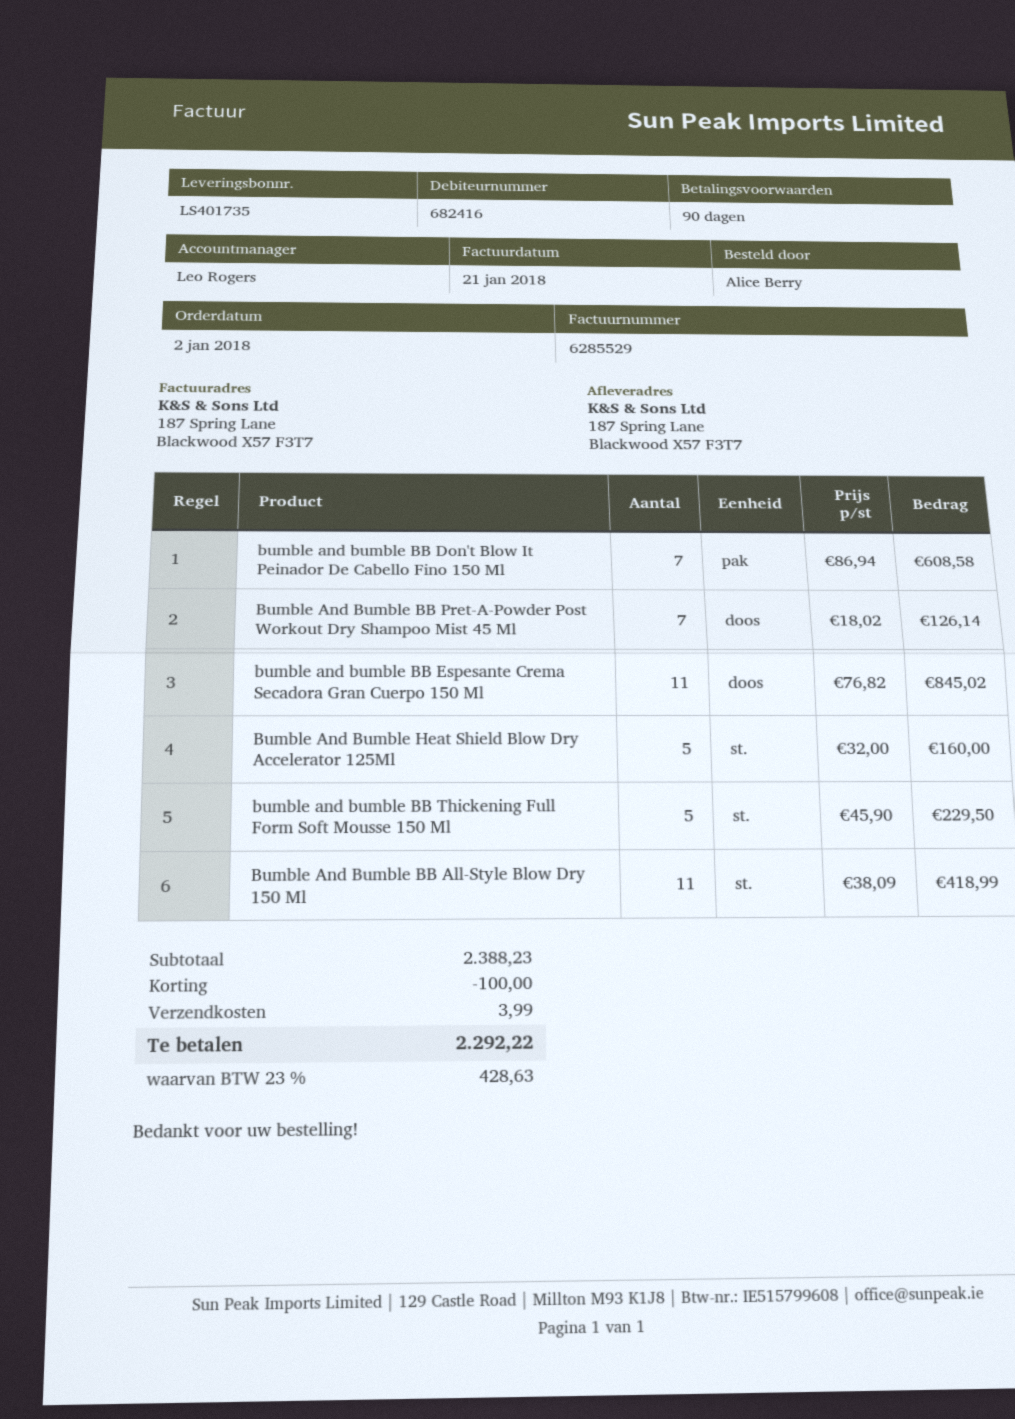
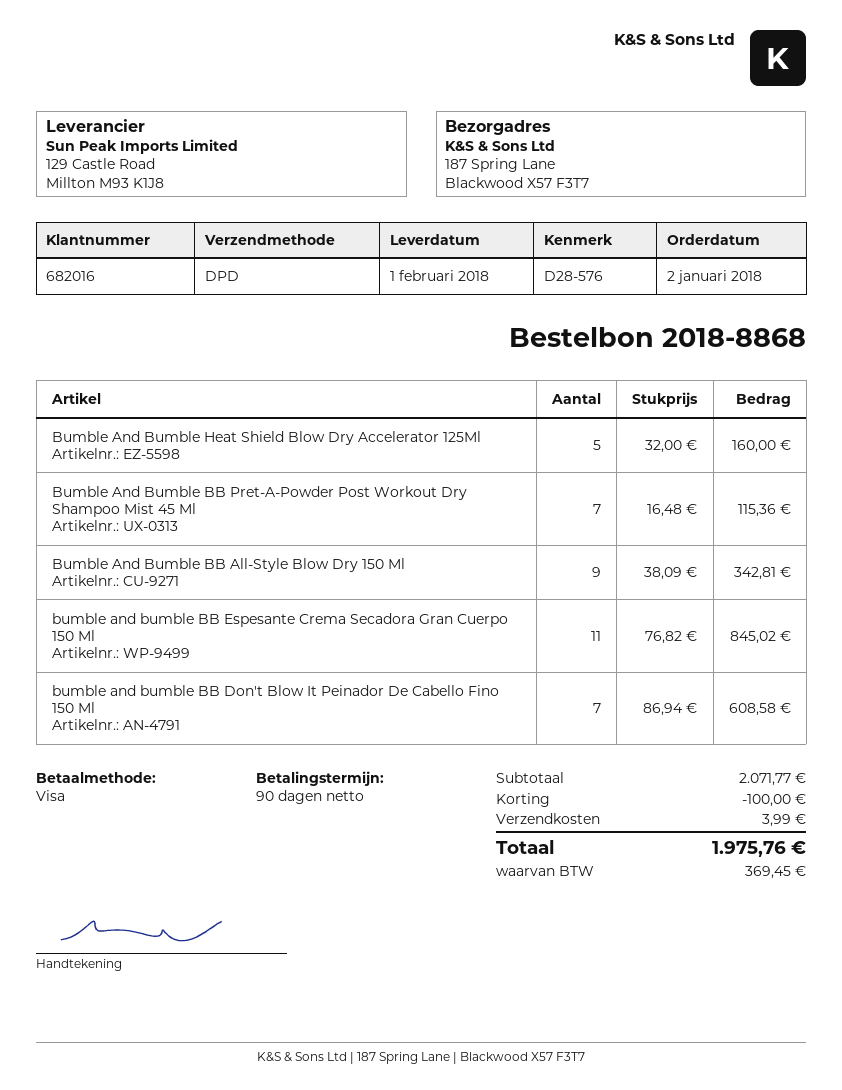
customer number: 682416 -> 682016
Bumble And Bumble BB Pret-A-Powder Post Workout Dry Shampoo Mist 45 Ml: 7 x 18.02 = 126.14 -> 7 x 16.48 = 115.36
bumble and bumble BB Thickening Full Form Soft Mousse 150 Ml: 5 x 45.90 = 229.50 -> none
Bumble And Bumble BB All-Style Blow Dry 150 Ml: 11 x 38.09 = 418.99 -> 9 x 38.09 = 342.81
subtotal: 2388.23 -> 2071.77
tax: 428.63 -> 369.45
total: 2292.22 -> 1975.76

